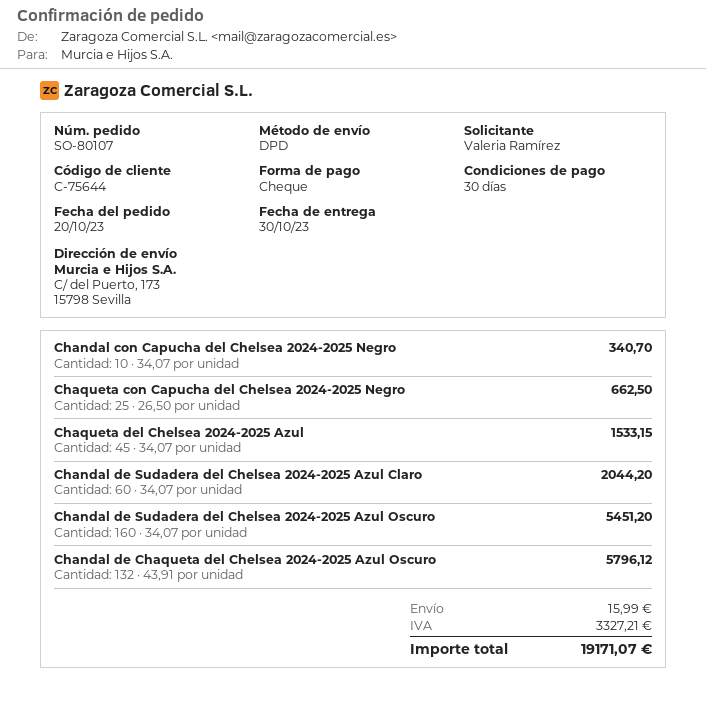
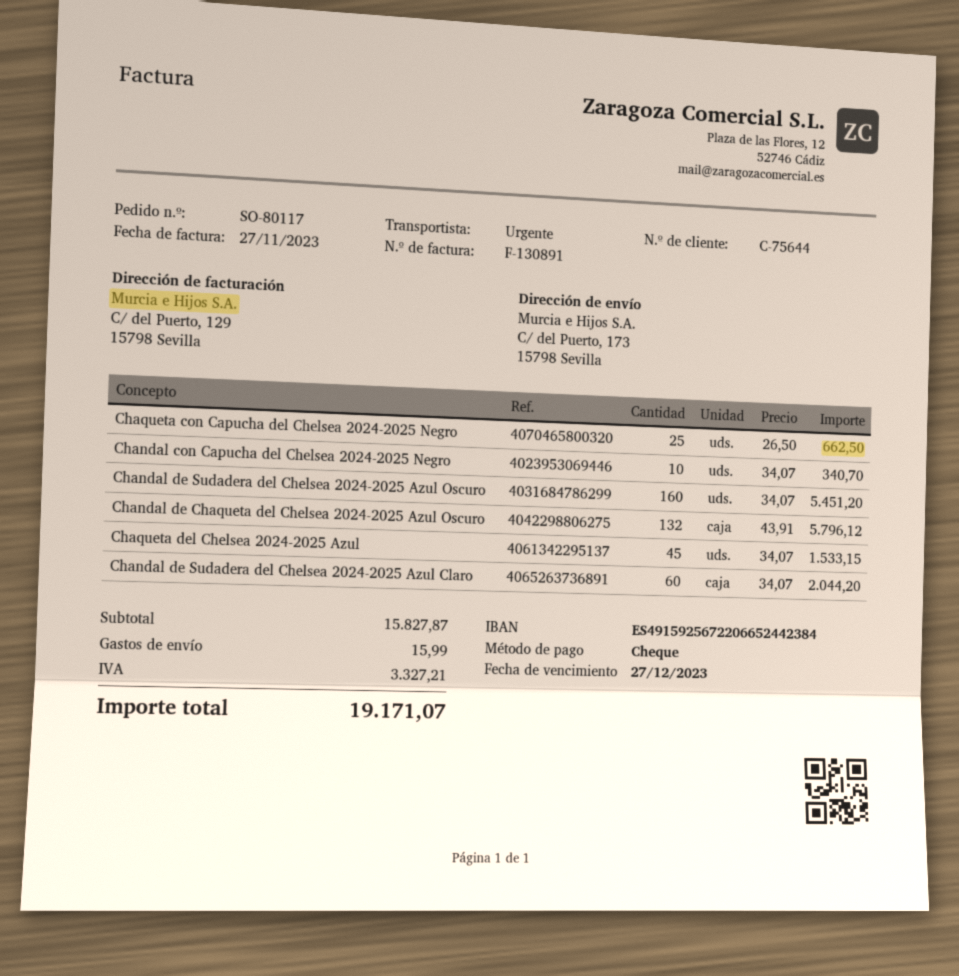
order number: SO-80107 -> SO-80117
shipping method: DPD -> express

